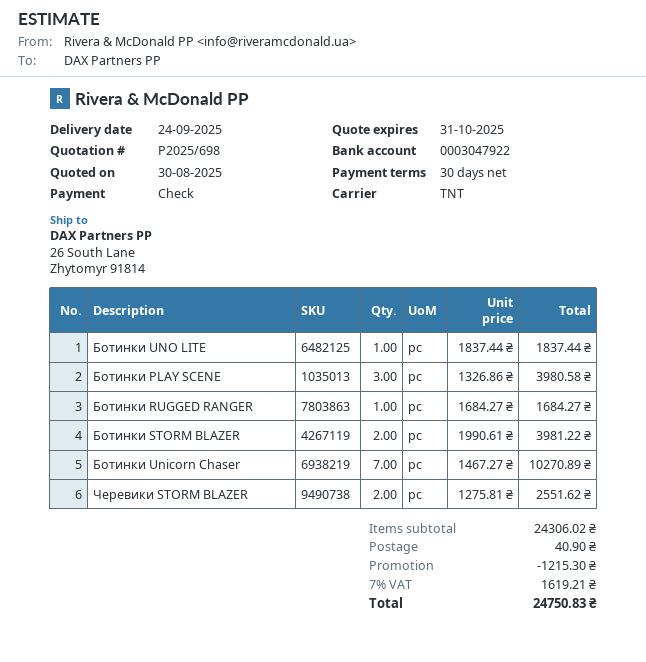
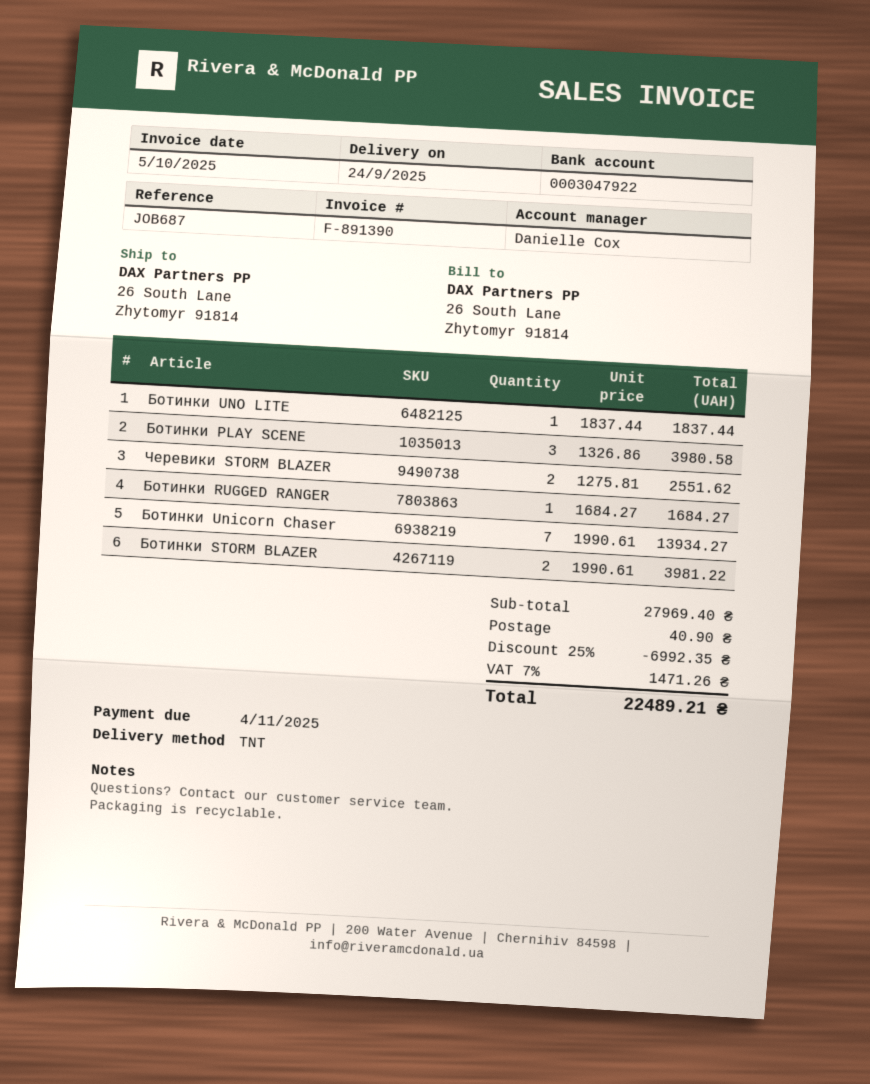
Ботинки Unicorn Chaser: 7 x 1467.27 = 10270.89 -> 7 x 1990.61 = 13934.27
subtotal: 24306.02 -> 27969.40
discount: 1215.30 -> 6992.35
tax: 7% = 1619.21 -> 7% = 1471.26
total: 24750.83 -> 22489.21

